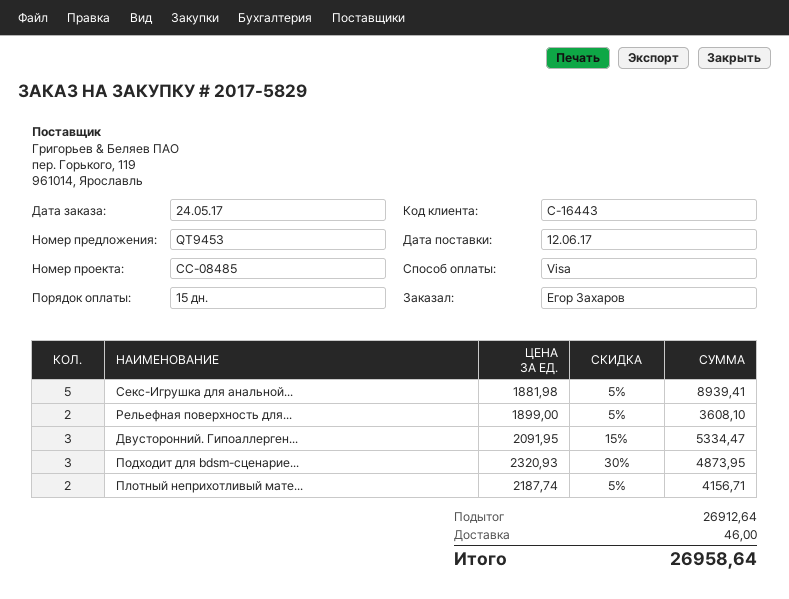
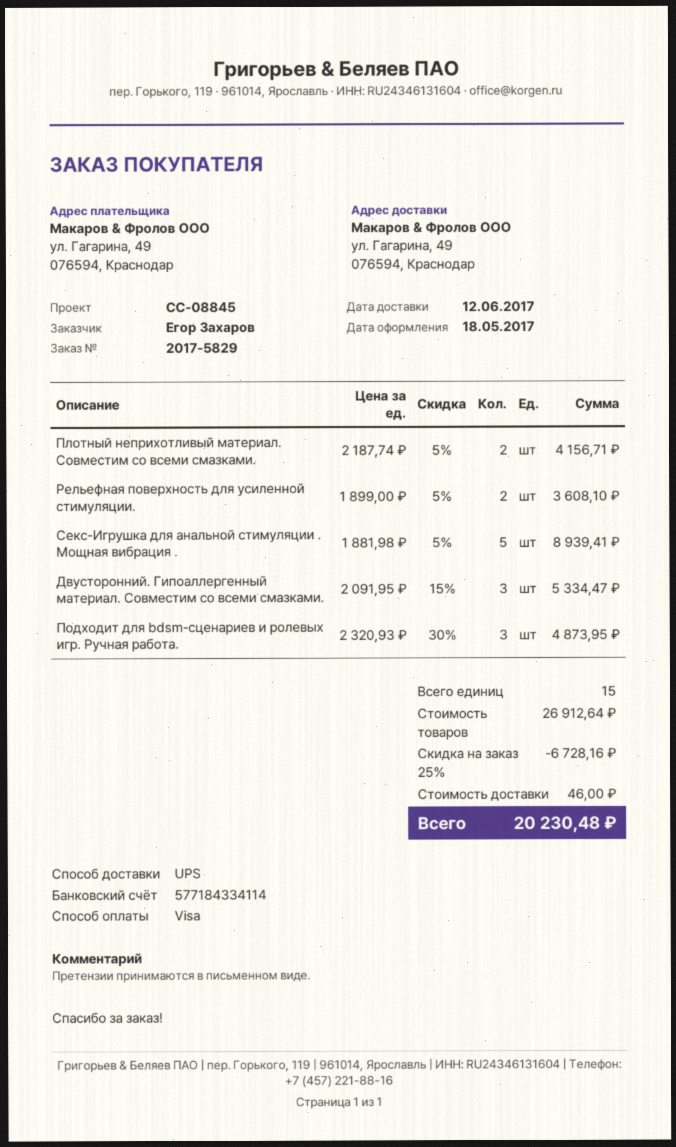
order date: 2017-05-24 -> 2017-05-18
reference: CC-08485 -> CC-08845
discount: none -> 25% = 6728.16
total: 26958.64 -> 20230.48

